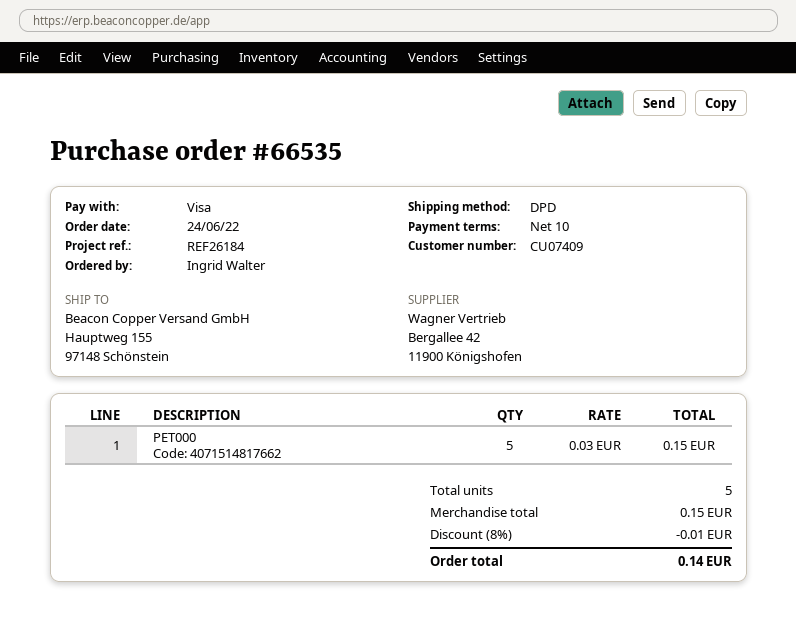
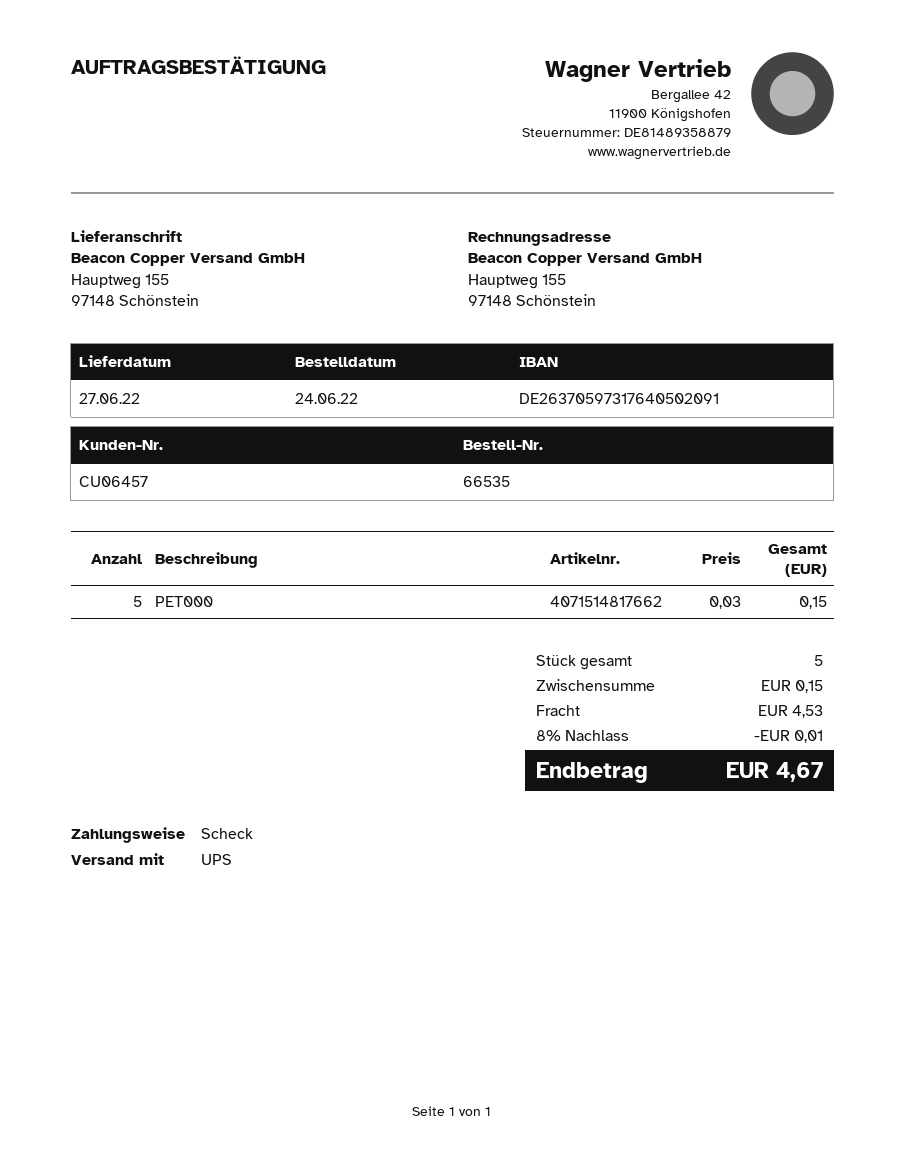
customer number: CU07409 -> CU06457
payment method: Visa -> cheque
shipping method: DPD -> UPS
shipping: none -> 4.53
total: 0.14 -> 4.67

